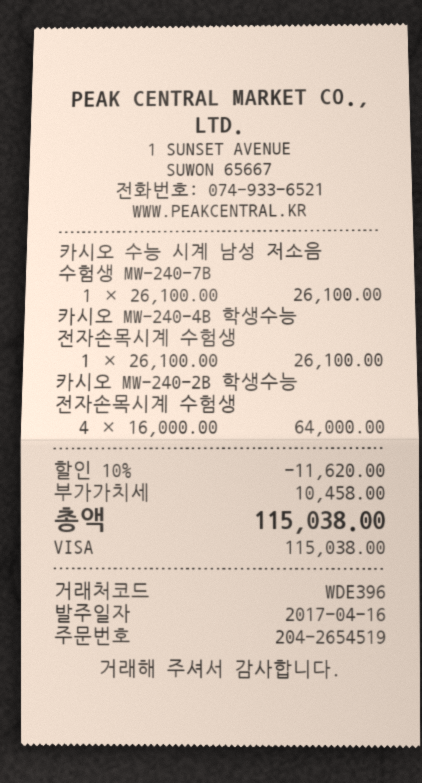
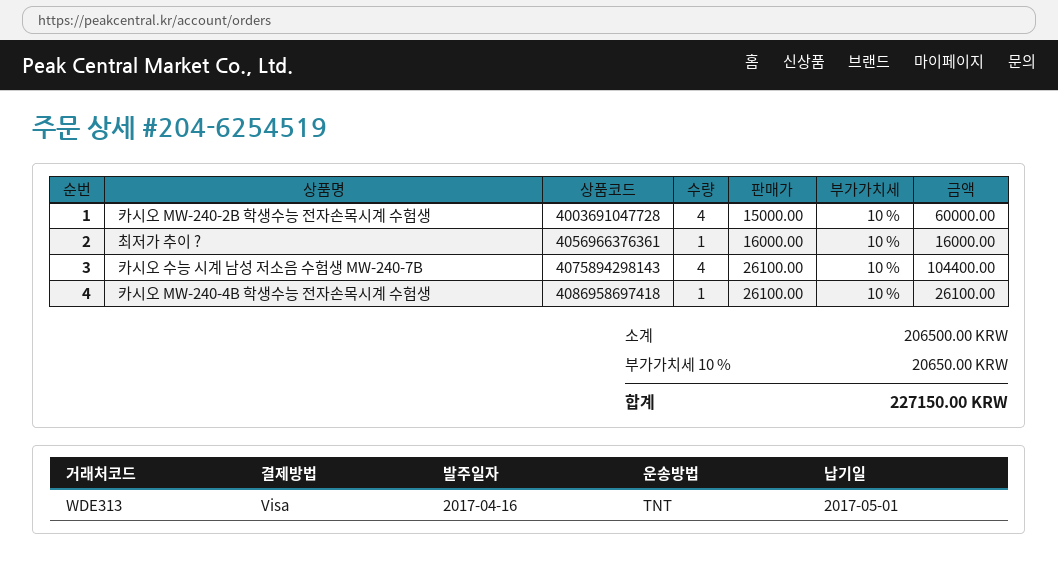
order number: 204-2654519 -> 204-6254519
customer number: WDE396 -> WDE313
카시오 수능 시계 남성 저소음 수험생 MW-240-7B: 1 x 26100.00 = 26100.00 -> 4 x 26100.00 = 104400.00
카시오 MW-240-2B 학생수능 전자손목시계 수험생: 4 x 16000.00 = 64000.00 -> 4 x 15000.00 = 60000.00
최저가 추이 ?: none -> 1 x 16000.00 = 16000.00
discount: 10% = 11620.00 -> none
tax: 10458.00 -> 20650.00
total: 115038.00 -> 227150.00

